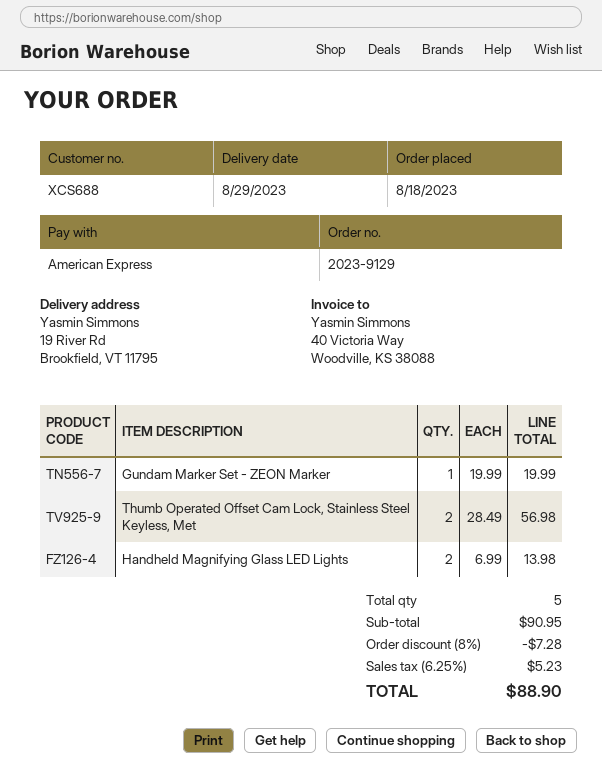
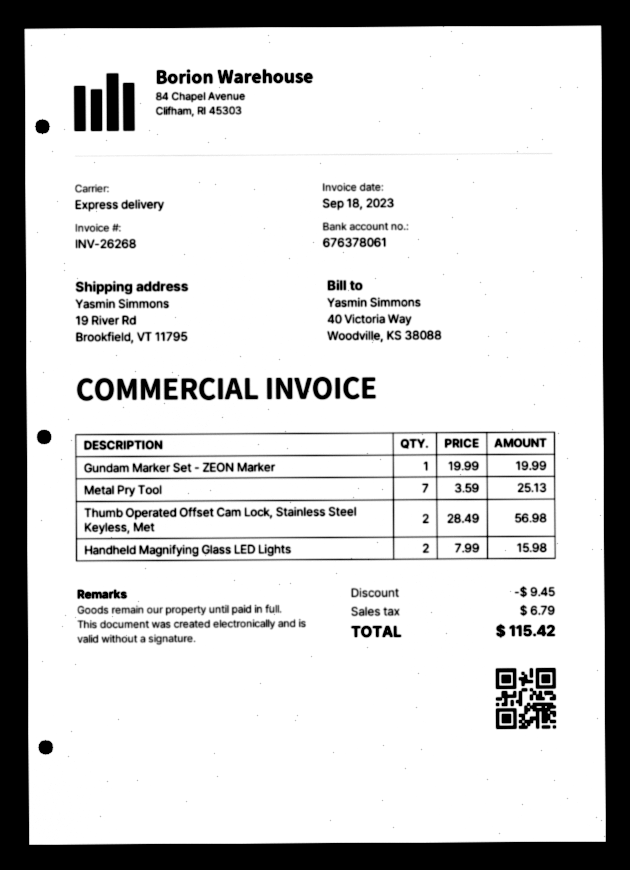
Handheld Magnifying Glass LED Lights: 2 x 6.99 = 13.98 -> 2 x 7.99 = 15.98
Metal Pry Tool: none -> 7 x 3.59 = 25.13
discount: 7.28 -> 9.45
tax: 5.23 -> 6.79
total: 88.90 -> 115.42

